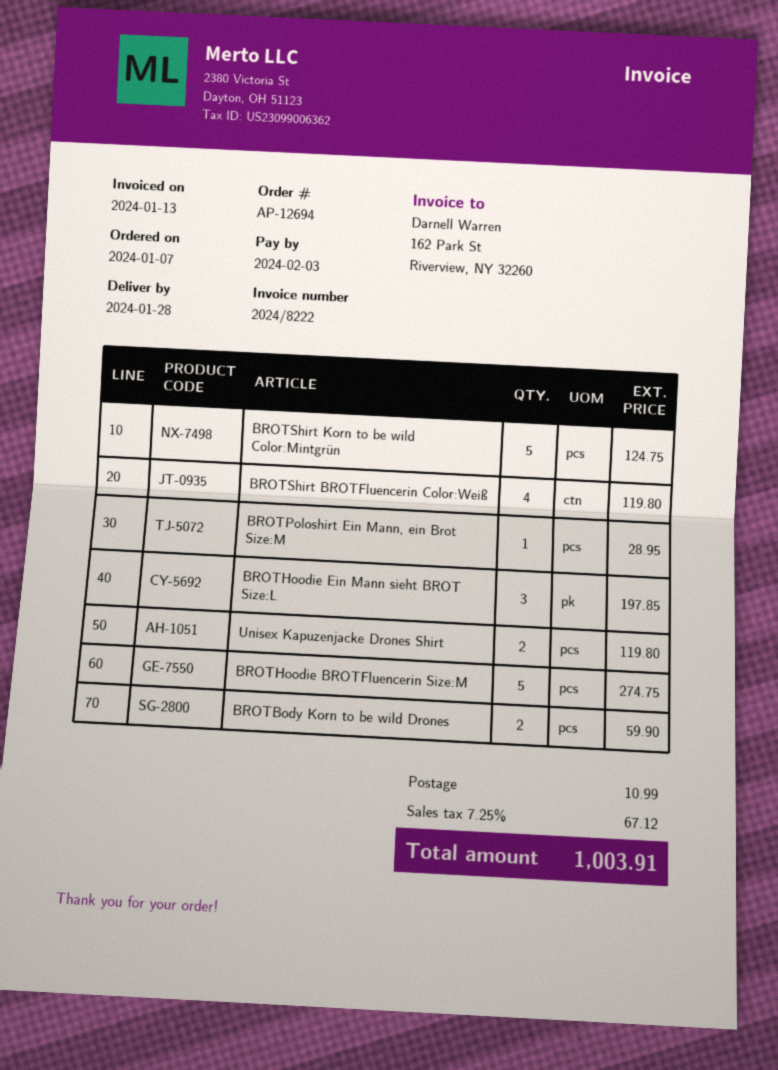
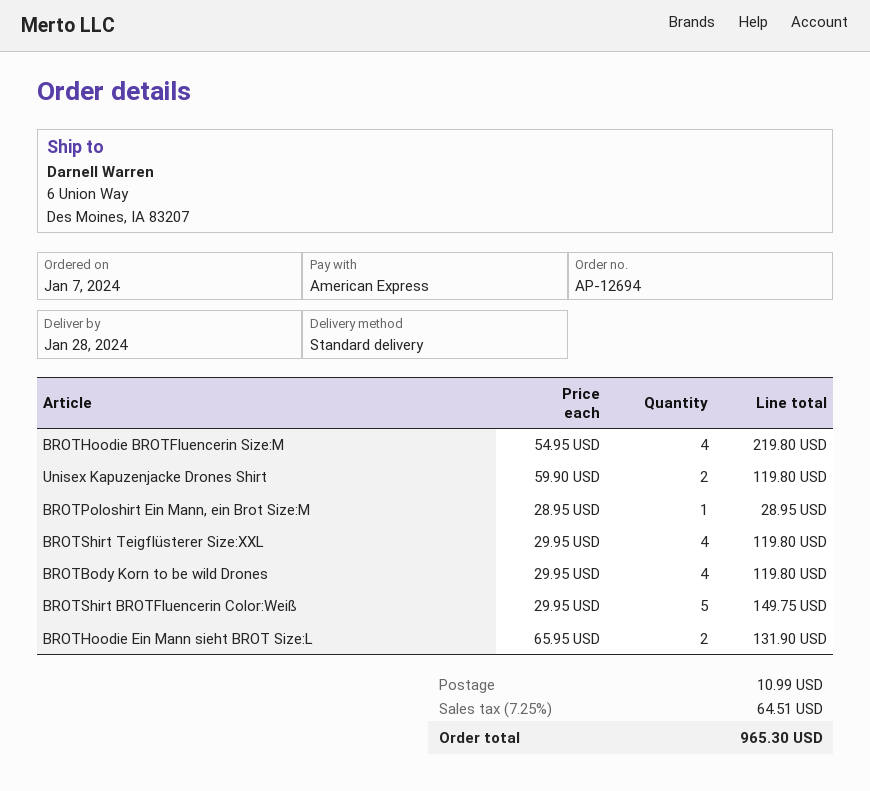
BROTShirt Korn to be wild Color:Mintgrün: 5 for 124.75 -> none
BROTShirt BROTFluencerin Color:Weiß: 4 for 119.80 -> 5 for 149.75
BROTHoodie Ein Mann sieht BROT Size:L: 3 for 197.85 -> 2 for 131.90
BROTHoodie BROTFluencerin Size:M: 5 for 274.75 -> 4 for 219.80
BROTBody Korn to be wild Drones: 2 for 59.90 -> 4 for 119.80
BROTShirt Teigflüsterer Size:XXL: none -> 4 for 119.80
tax: 7.25% = 67.12 -> 7.25% = 64.51
total: 1003.91 -> 965.30

